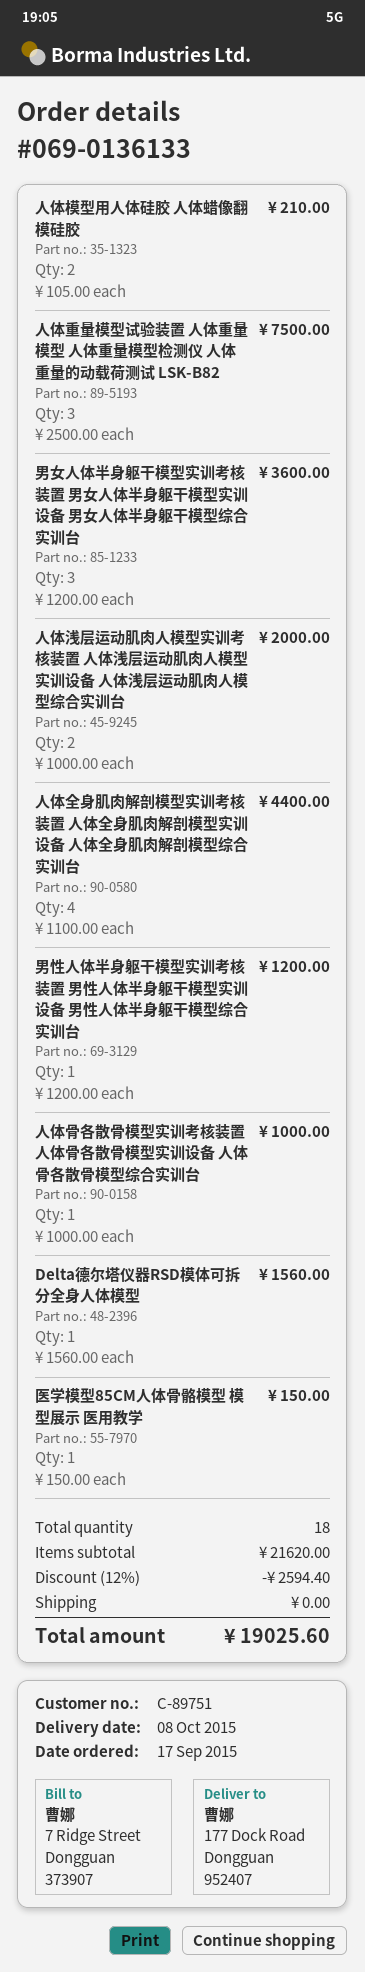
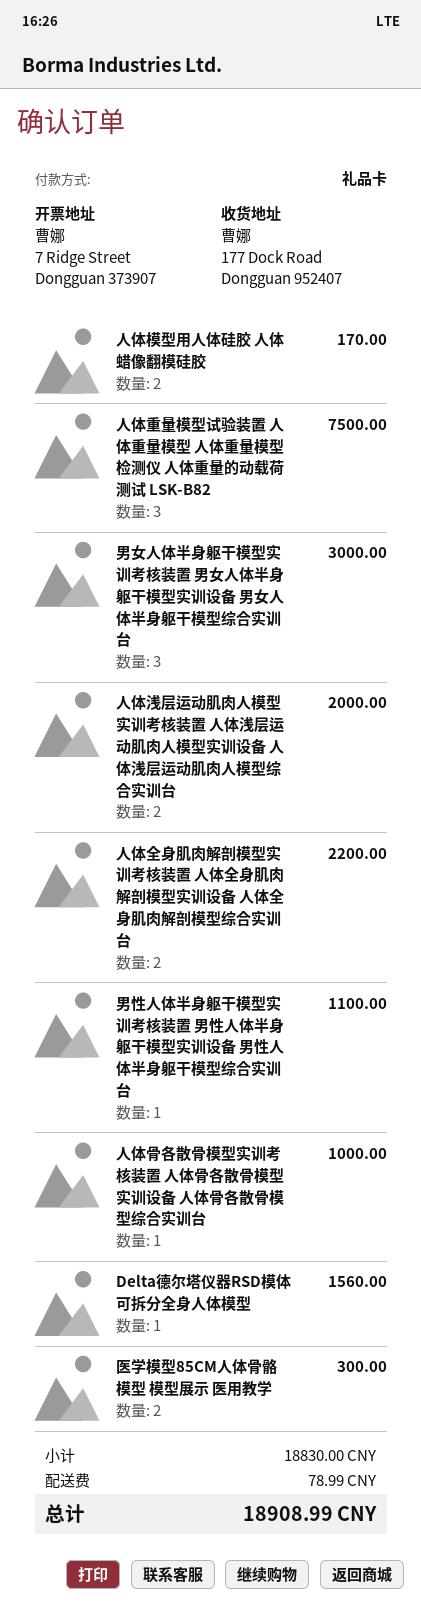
人体模型用人体硅胶 人体蜡像翻模硅胶: 2 for 210.00 -> 2 for 170.00
男女人体半身躯干模型实训考核装置 男女人体半身躯干模型实训设备 男女人体半身躯干模型综合实训台: 3 for 3600.00 -> 3 for 3000.00
人体全身肌肉解剖模型实训考核装置 人体全身肌肉解剖模型实训设备 人体全身肌肉解剖模型综合实训台: 4 for 4400.00 -> 2 for 2200.00
男性人体半身躯干模型实训考核装置 男性人体半身躯干模型实训设备 男性人体半身躯干模型综合实训台: 1 for 1200.00 -> 1 for 1100.00
医学模型85CM人体骨骼模型 模型展示 医用教学: 1 for 150.00 -> 2 for 300.00
subtotal: 21620.00 -> 18830.00
discount: 12% = 2594.40 -> none
shipping: 0.00 -> 78.99
total: 19025.60 -> 18908.99

